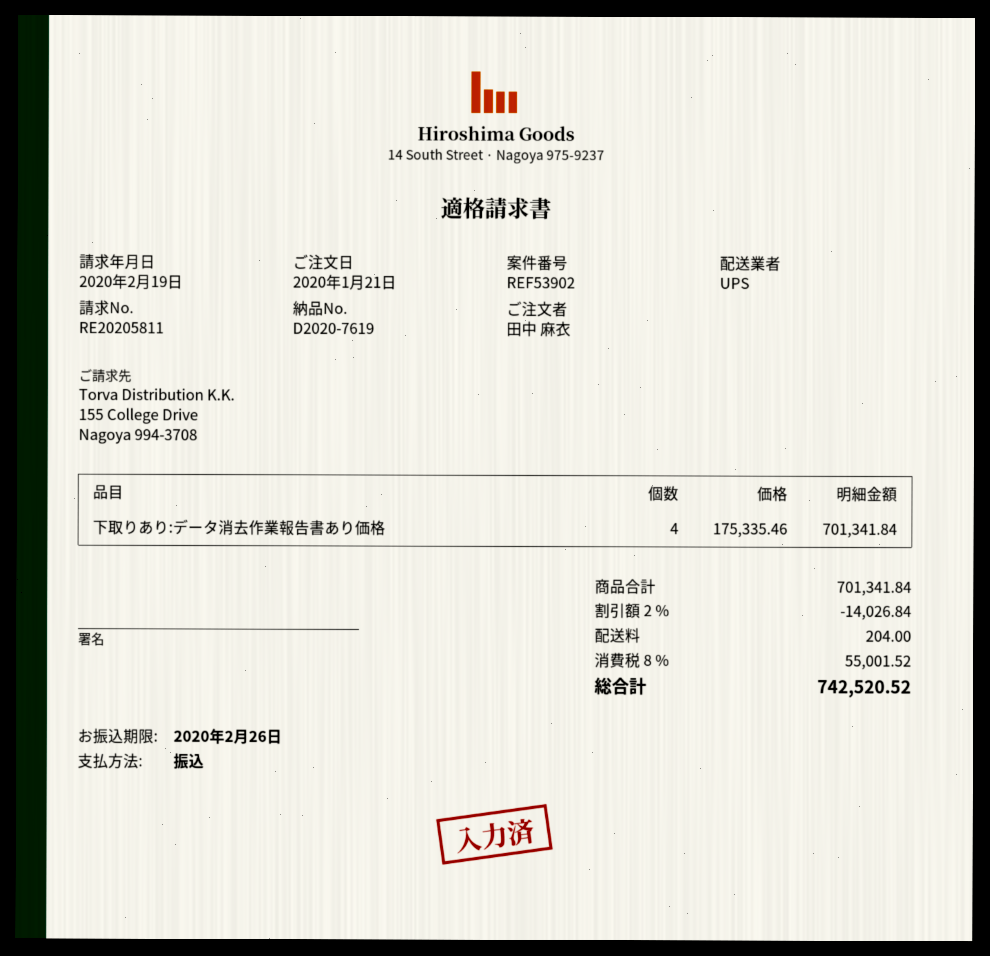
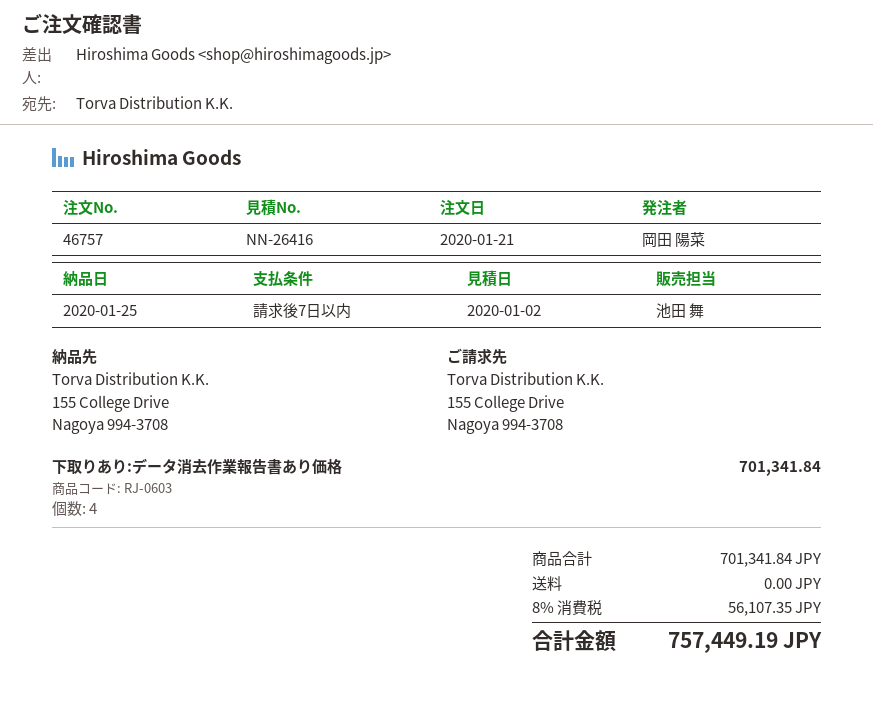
ordered by: 田中 麻衣 -> 岡田 陽菜
discount: 2% = 14026.84 -> none
shipping: 204.00 -> 0.00
tax: 8% = 55001.52 -> 8% = 56107.35
total: 742520.52 -> 757449.19

